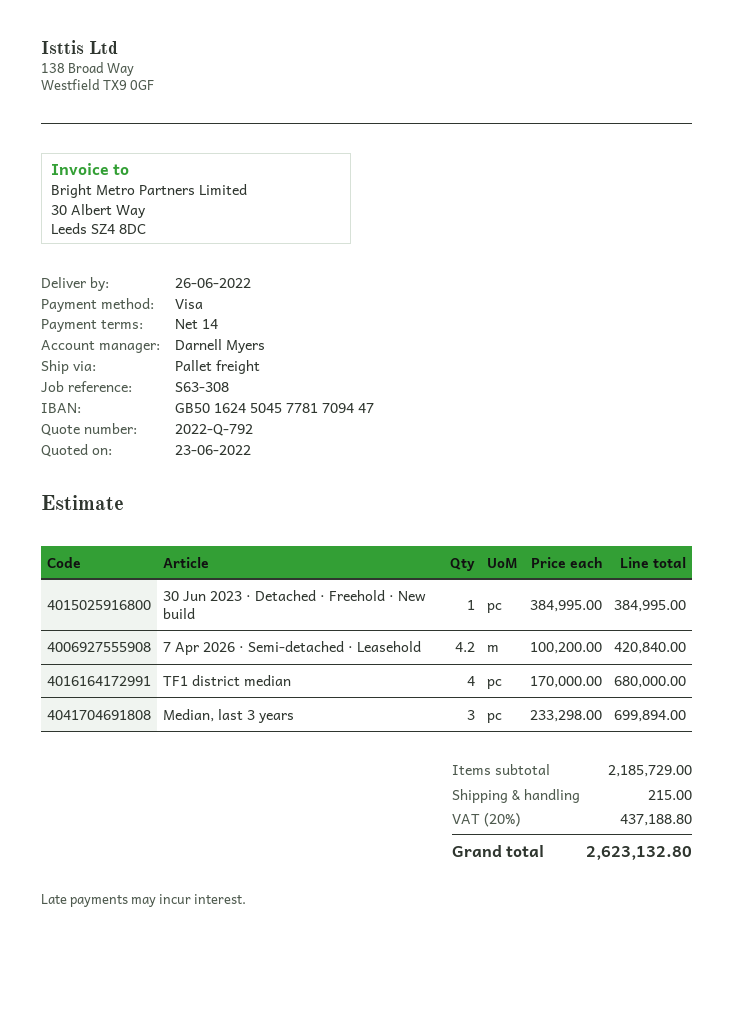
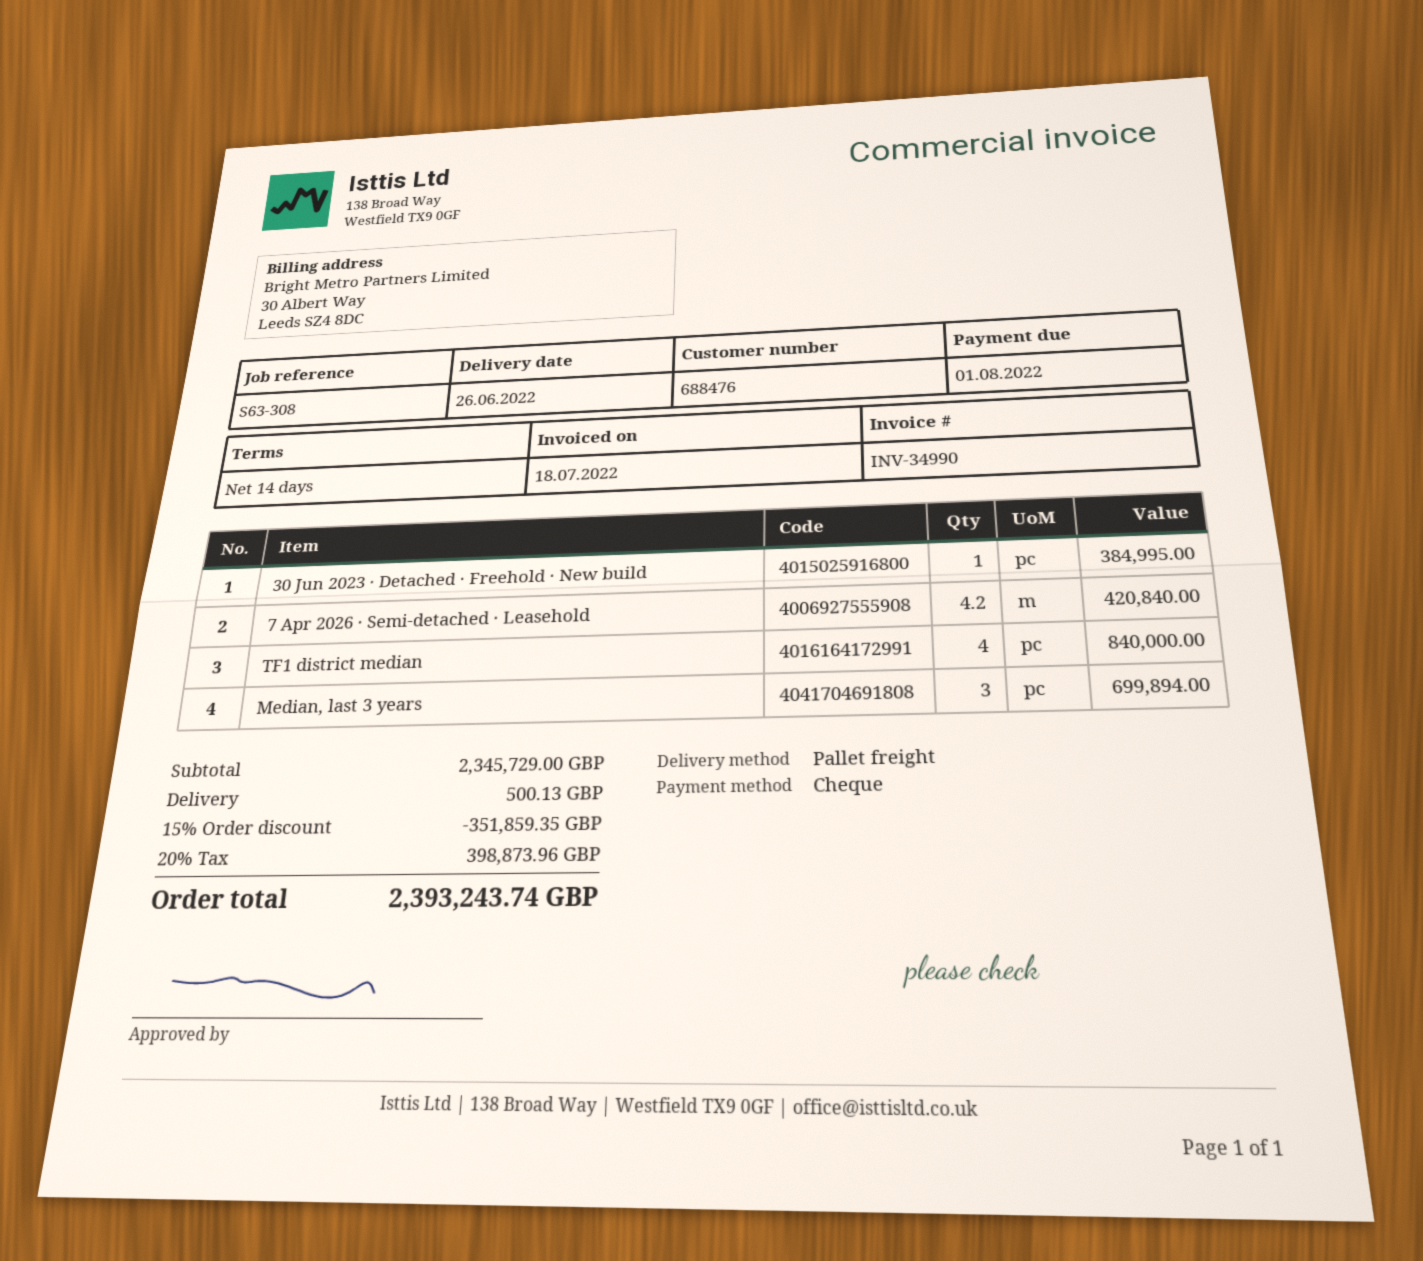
payment method: Visa -> cheque
TF1 district median: 4 for 680000.00 -> 4 for 840000.00
subtotal: 2185729.00 -> 2345729.00
discount: none -> 15% = 351859.35
shipping: 215.00 -> 500.13
tax: 20% = 437188.80 -> 20% = 398873.96
total: 2623132.80 -> 2393243.74

